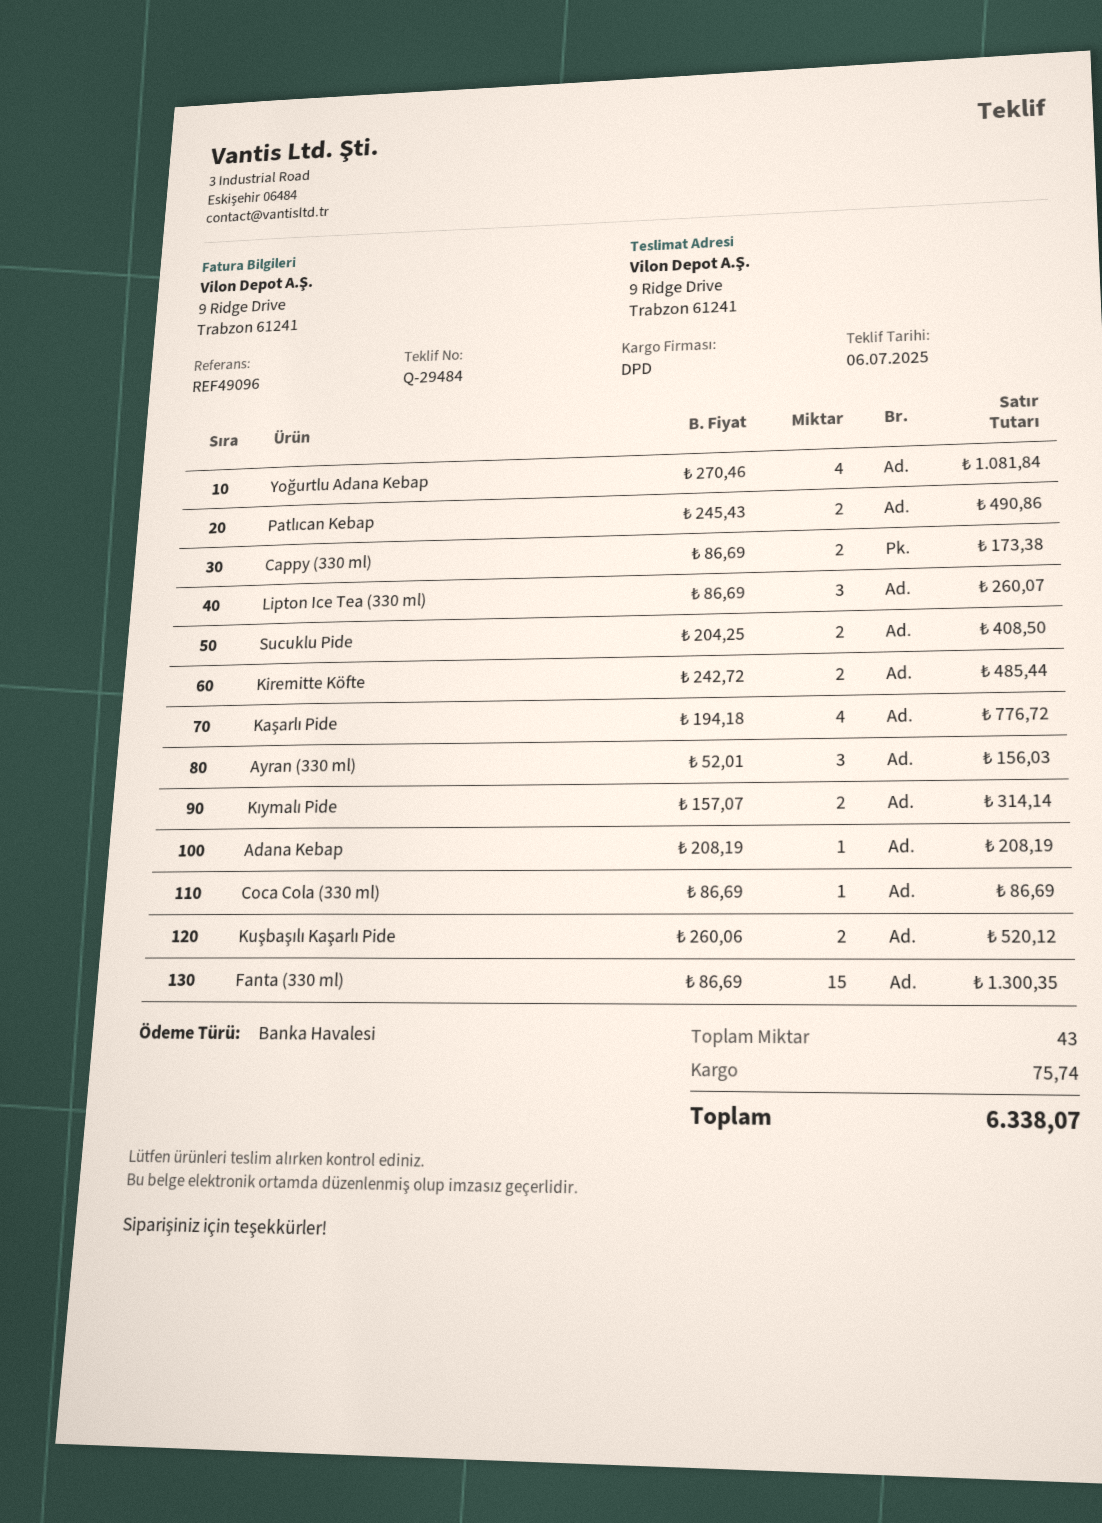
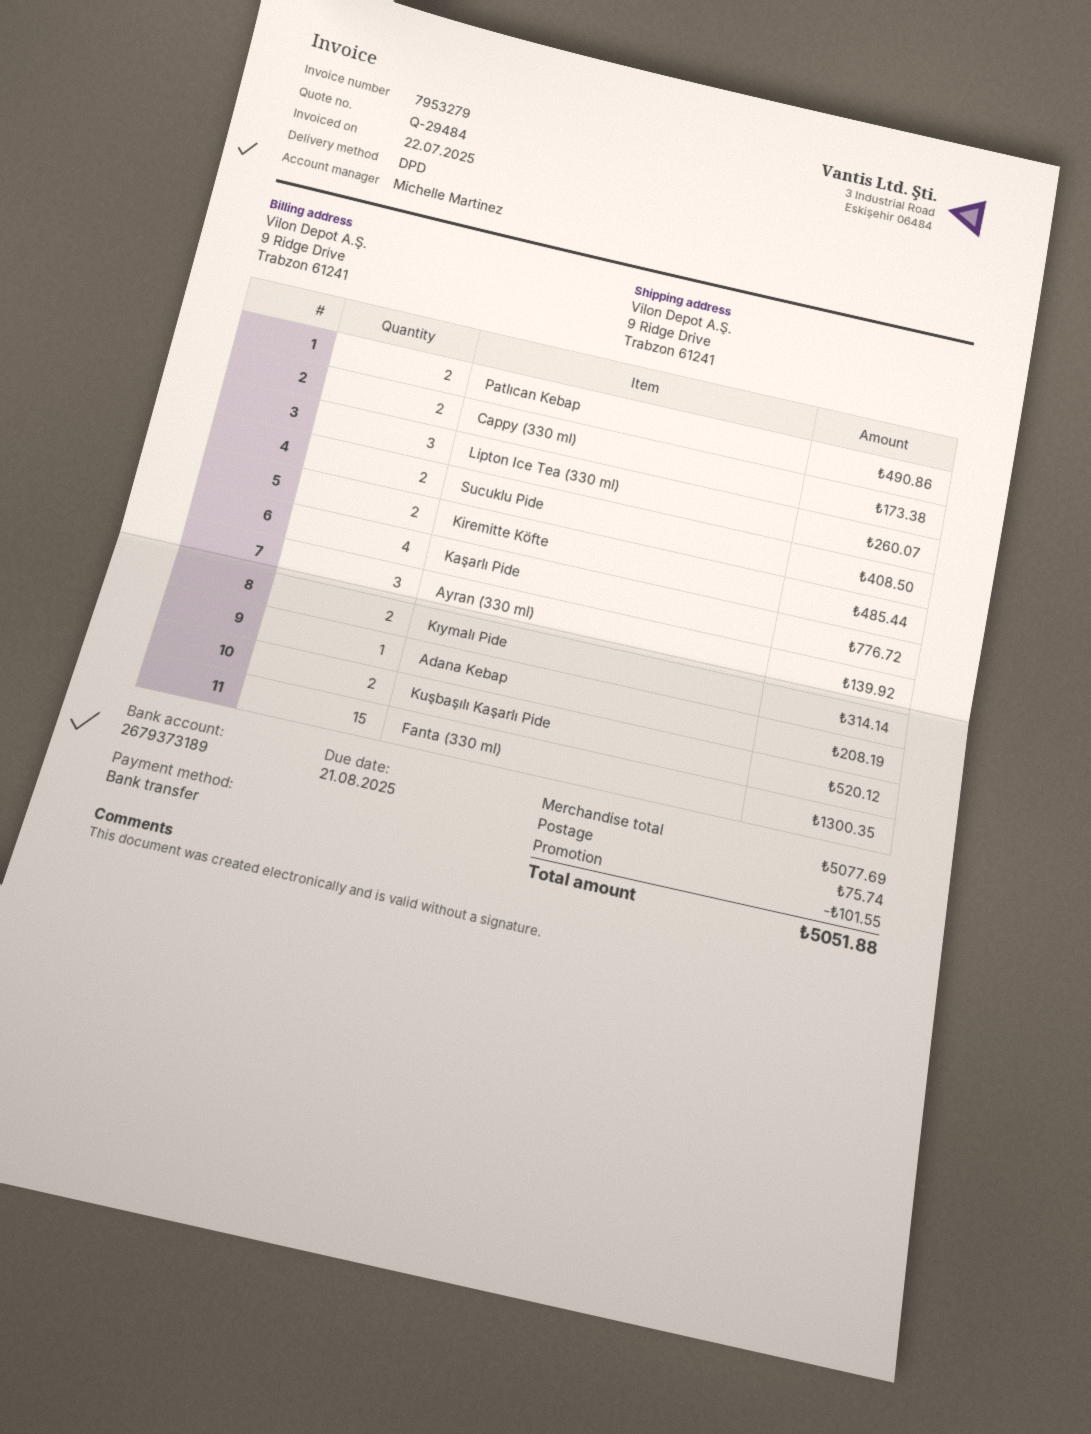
Yoğurtlu Adana Kebap: 4 for 1081.84 -> none
Ayran (330 ml): 3 for 156.03 -> 3 for 139.92
Coca Cola (330 ml): 1 for 86.69 -> none
discount: none -> 101.55
total: 6338.07 -> 5051.88

